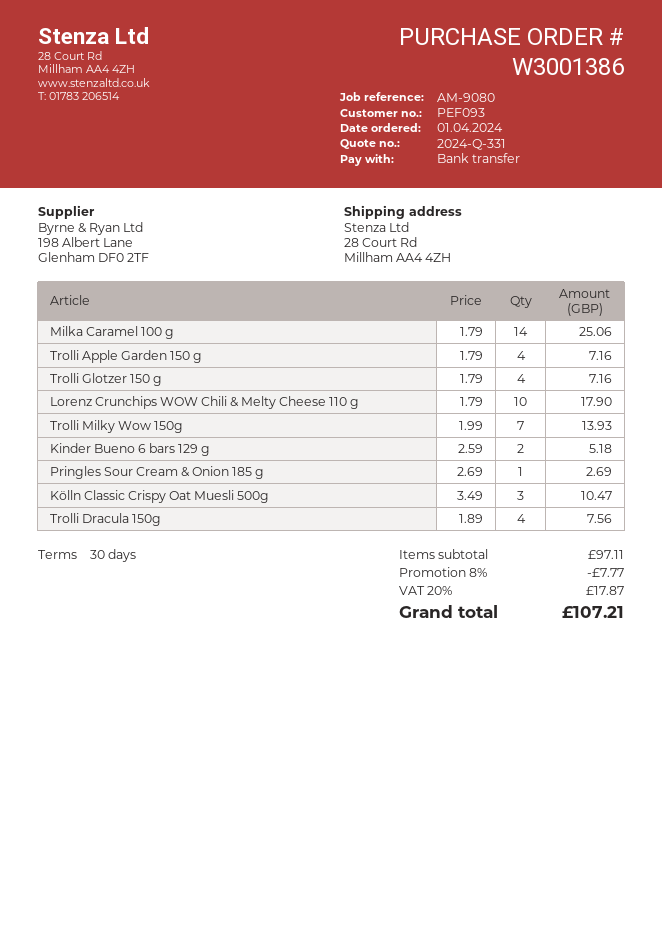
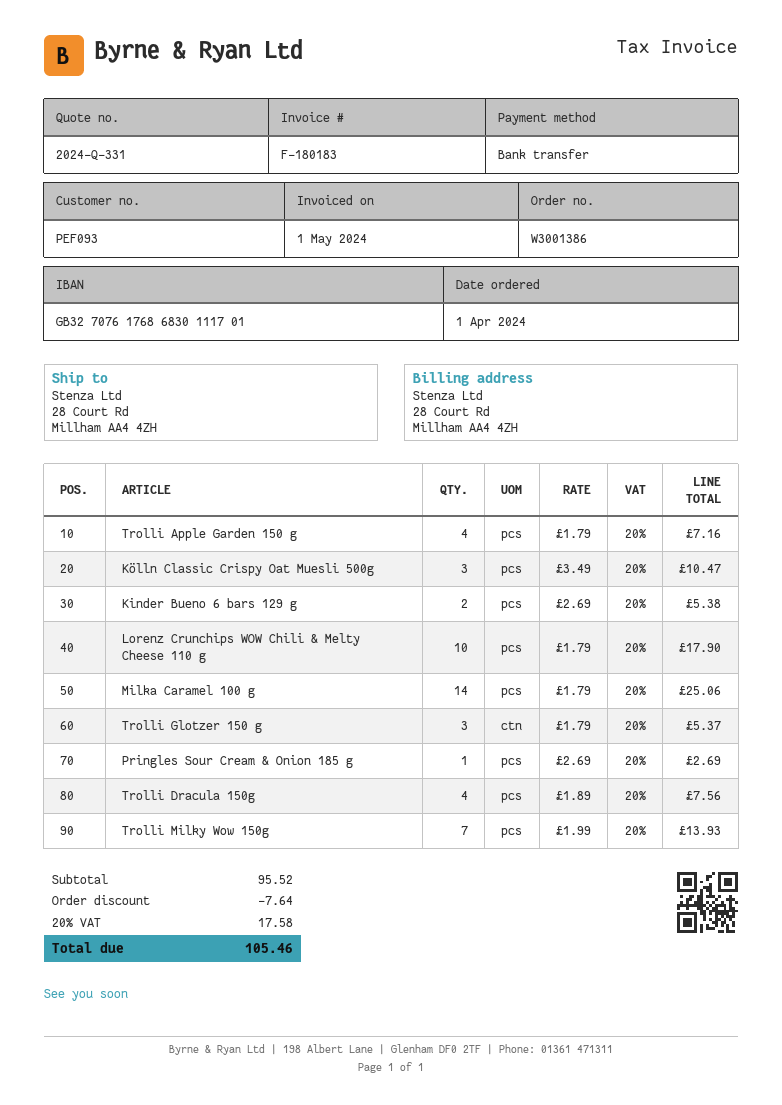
Trolli Glotzer 150 g: 4 x 1.79 = 7.16 -> 3 x 1.79 = 5.37
Kinder Bueno 6 bars 129 g: 2 x 2.59 = 5.18 -> 2 x 2.69 = 5.38
subtotal: 97.11 -> 95.52
discount: 7.77 -> 7.64
tax: 20% = 17.87 -> 20% = 17.58
total: 107.21 -> 105.46

